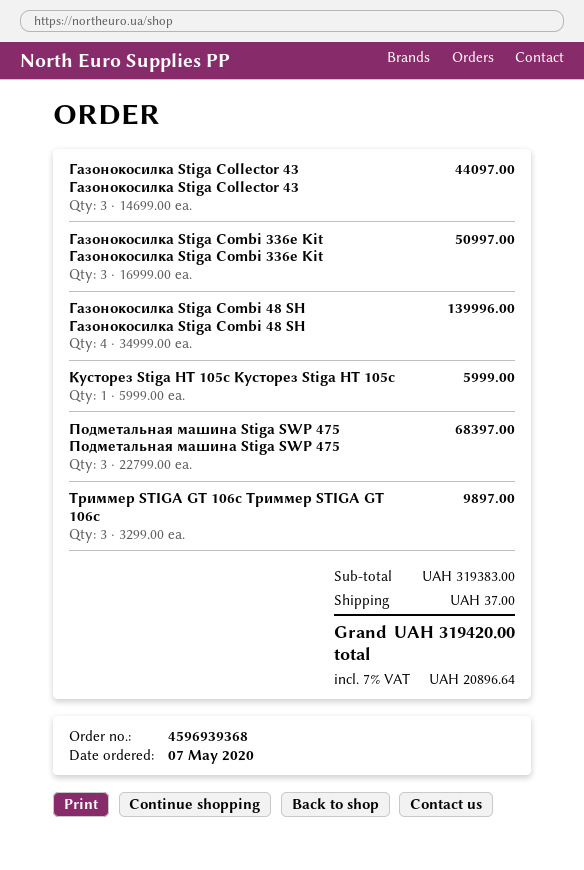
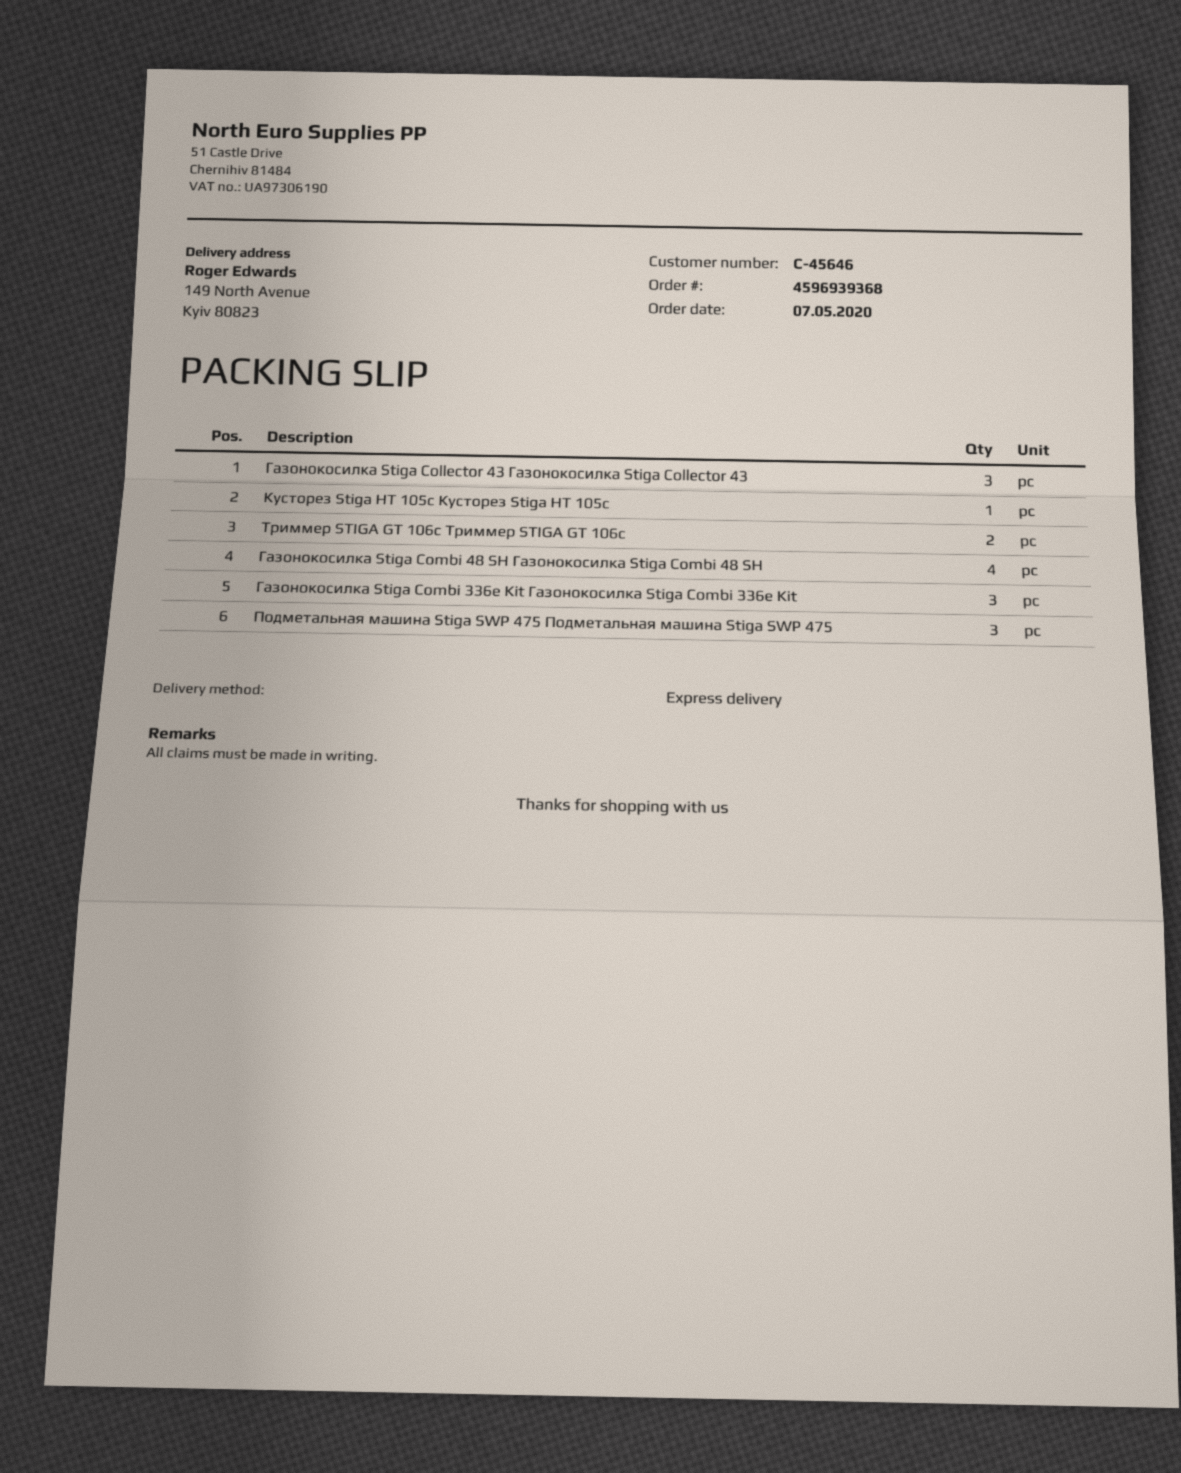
Триммер STIGA GT 106c Триммер STIGA GT 106c: 3 -> 2

